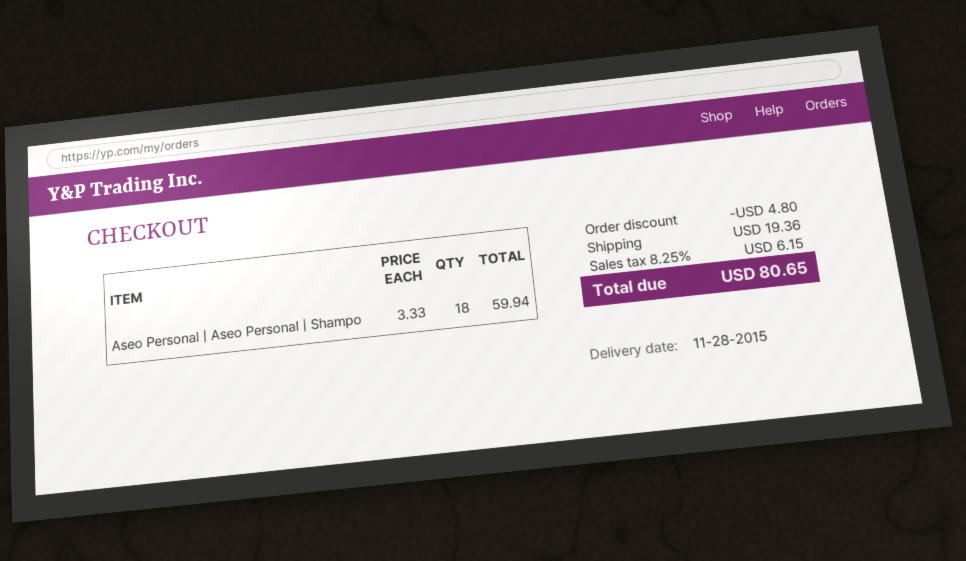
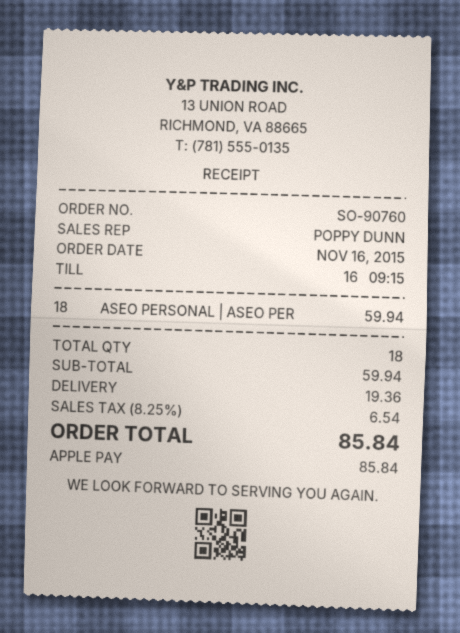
discount: 4.80 -> none
tax: 8.25% = 6.15 -> 8.25% = 6.54
total: 80.65 -> 85.84

